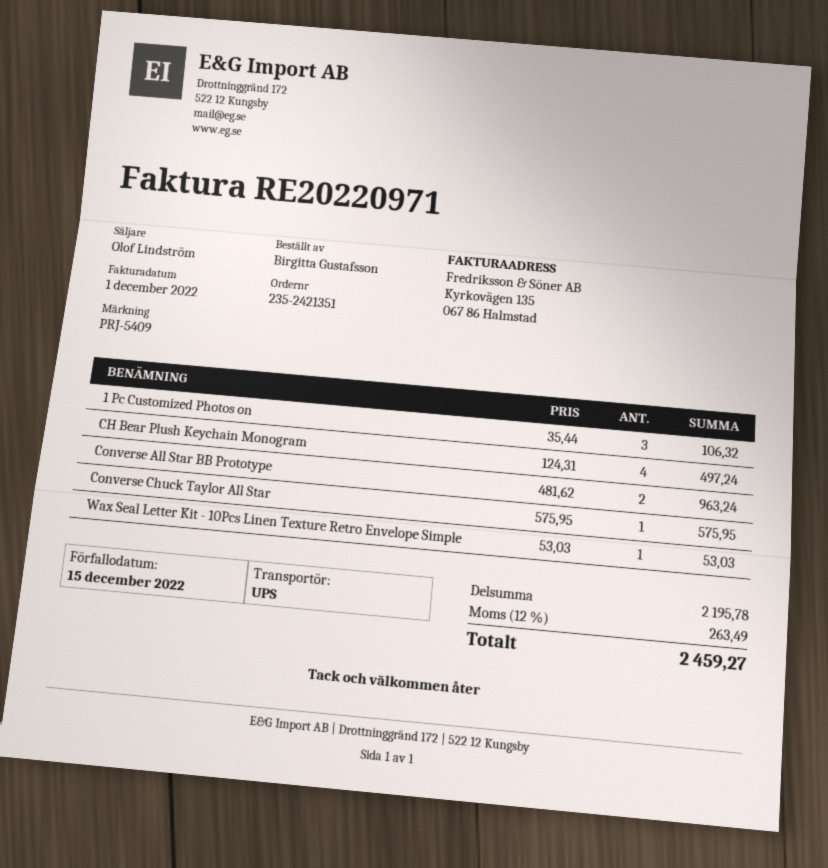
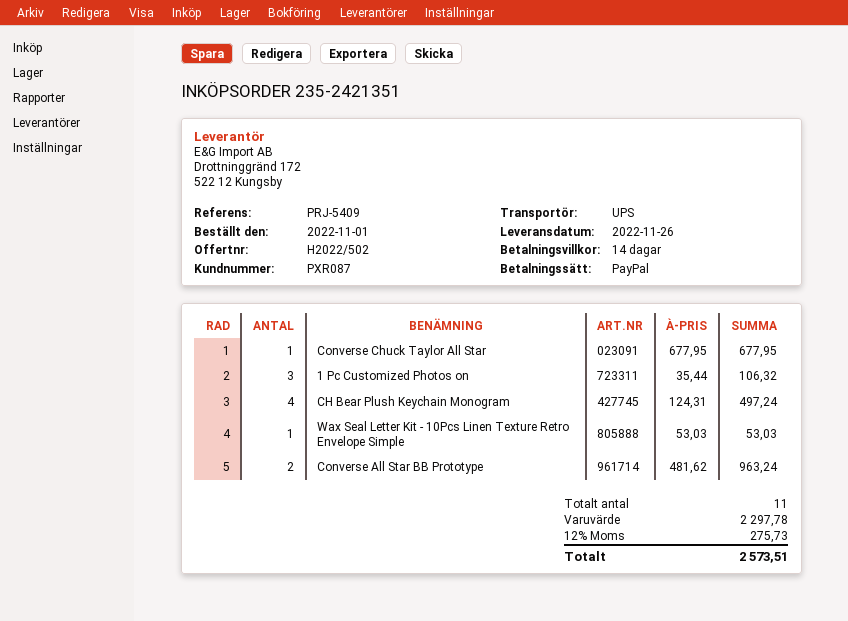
Converse Chuck Taylor All Star: 1 x 575.95 = 575.95 -> 1 x 677.95 = 677.95
subtotal: 2195.78 -> 2297.78
tax: 12% = 263.49 -> 12% = 275.73
total: 2459.27 -> 2573.51

